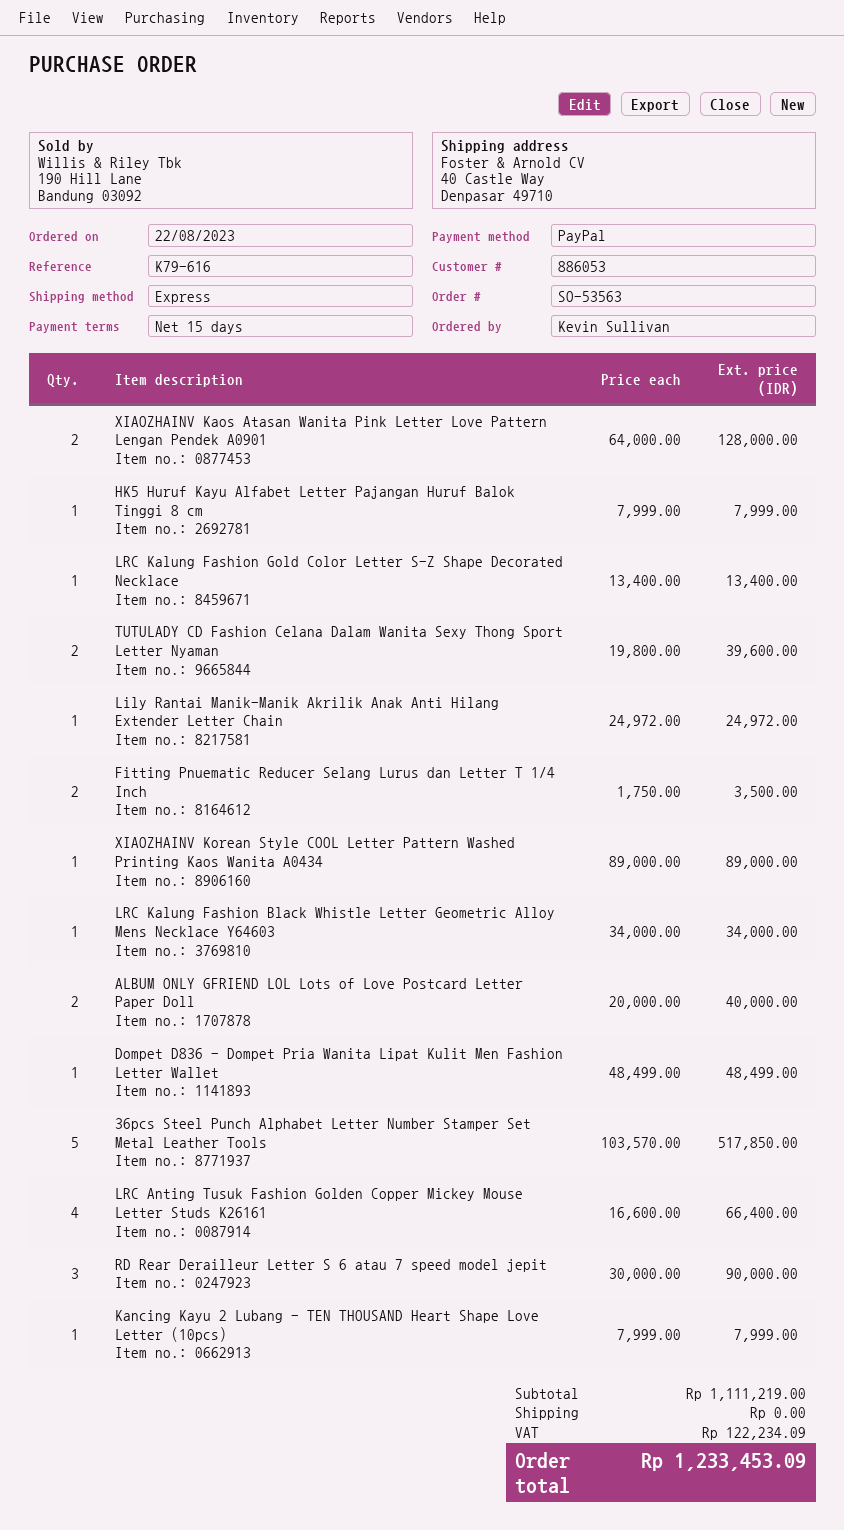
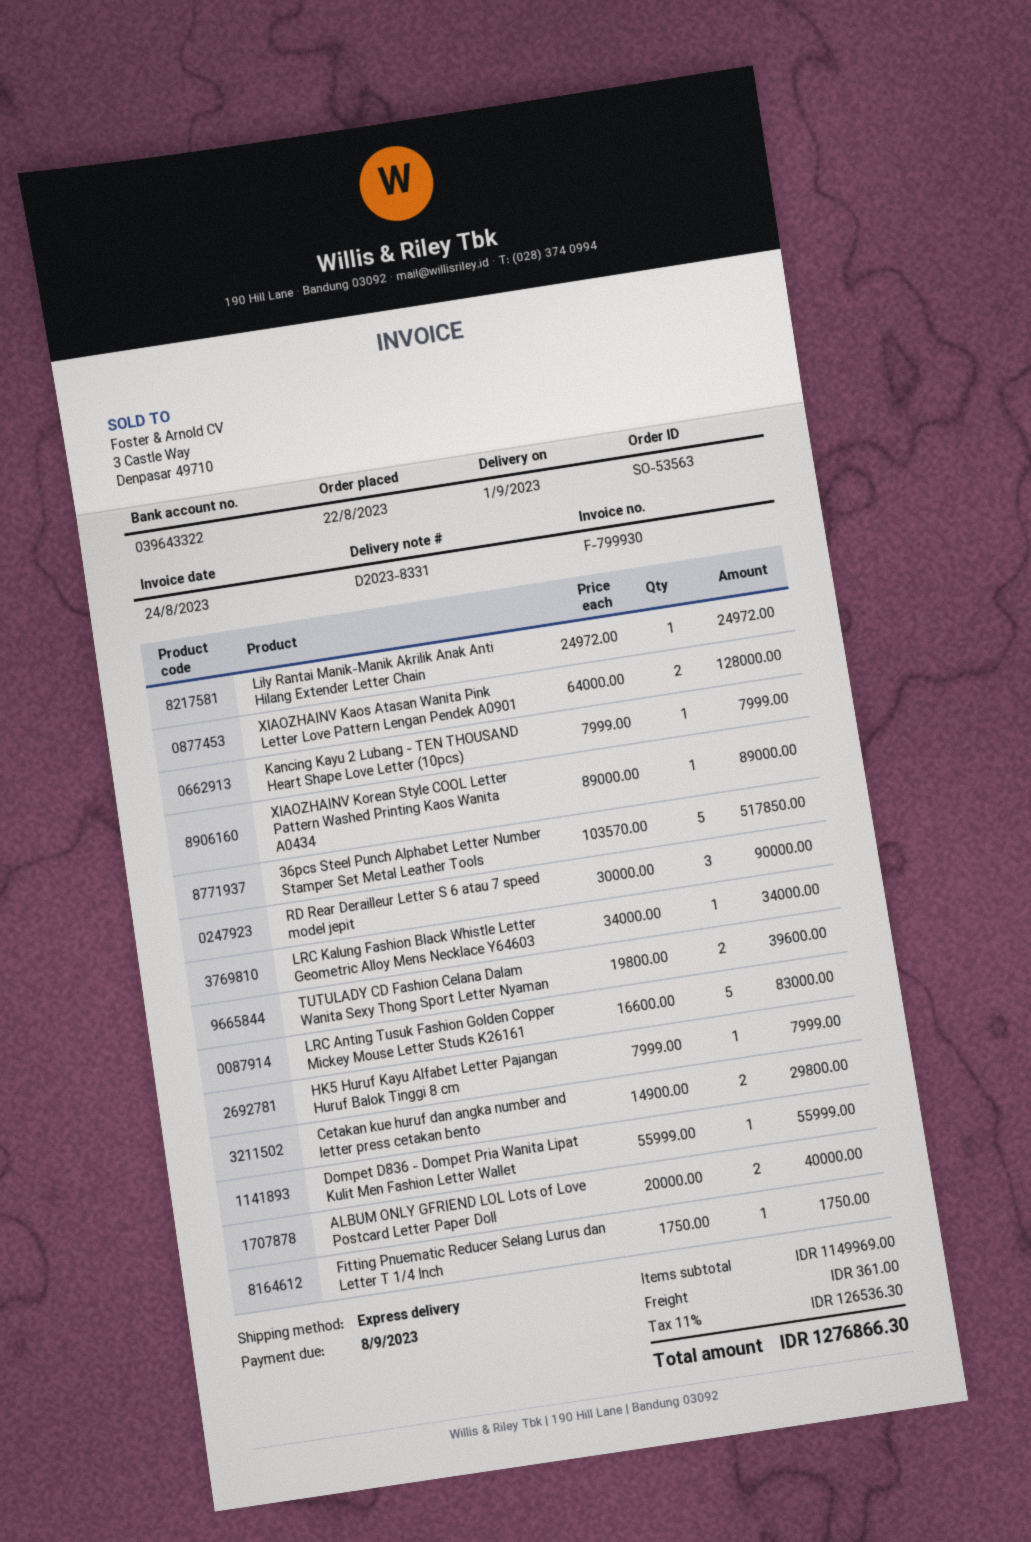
LRC Kalung Fashion Gold Color Letter S-Z Shape Decorated Necklace: 1 x 13400.00 = 13400.00 -> none
Fitting Pnuematic Reducer Selang Lurus dan Letter T 1/4 Inch: 2 x 1750.00 = 3500.00 -> 1 x 1750.00 = 1750.00
Dompet D836 - Dompet Pria Wanita Lipat Kulit Men Fashion Letter Wallet: 1 x 48499.00 = 48499.00 -> 1 x 55999.00 = 55999.00
LRC Anting Tusuk Fashion Golden Copper Mickey Mouse Letter Studs K26161: 4 x 16600.00 = 66400.00 -> 5 x 16600.00 = 83000.00
Cetakan kue huruf dan angka number and letter press cetakan bento: none -> 2 x 14900.00 = 29800.00
subtotal: 1111219.00 -> 1149969.00
shipping: 0.00 -> 361.00
tax: 122234.09 -> 126536.30
total: 1233453.09 -> 1276866.30

